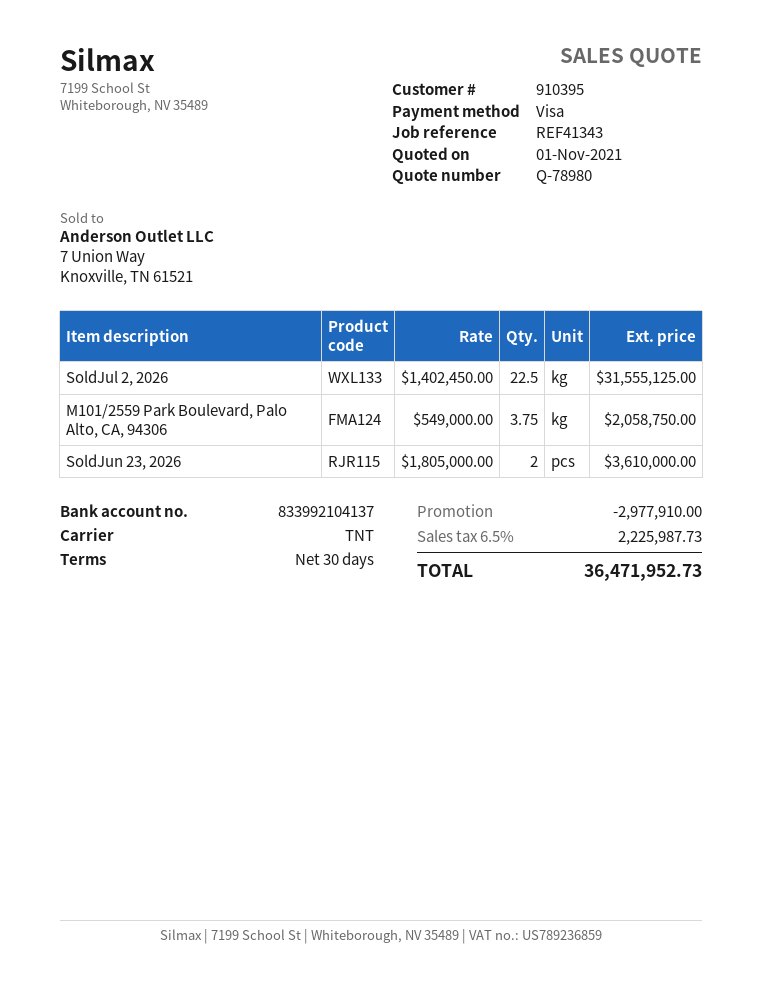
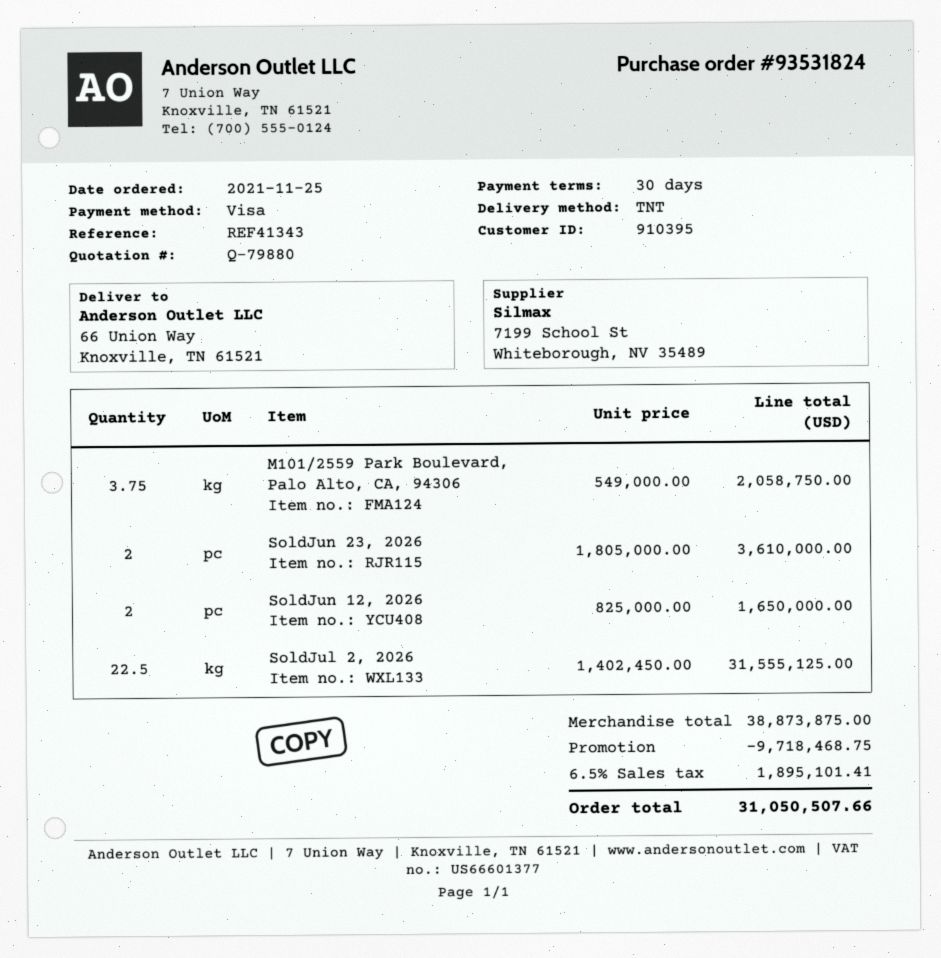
quote number: Q-78980 -> Q-79880
SoldJun 12, 2026: none -> 2 x 825000.00 = 1650000.00
discount: 2977910.00 -> 9718468.75
tax: 6.5% = 2225987.73 -> 6.5% = 1895101.41
total: 36471952.73 -> 31050507.66

